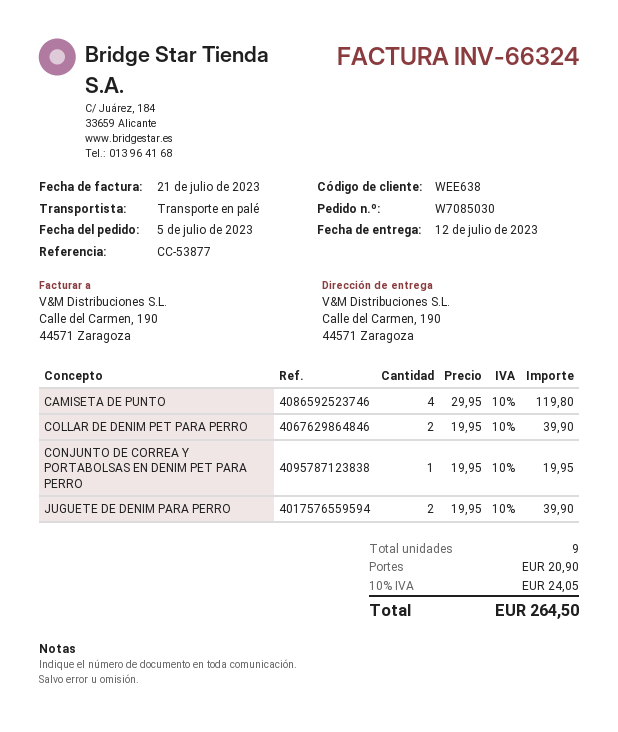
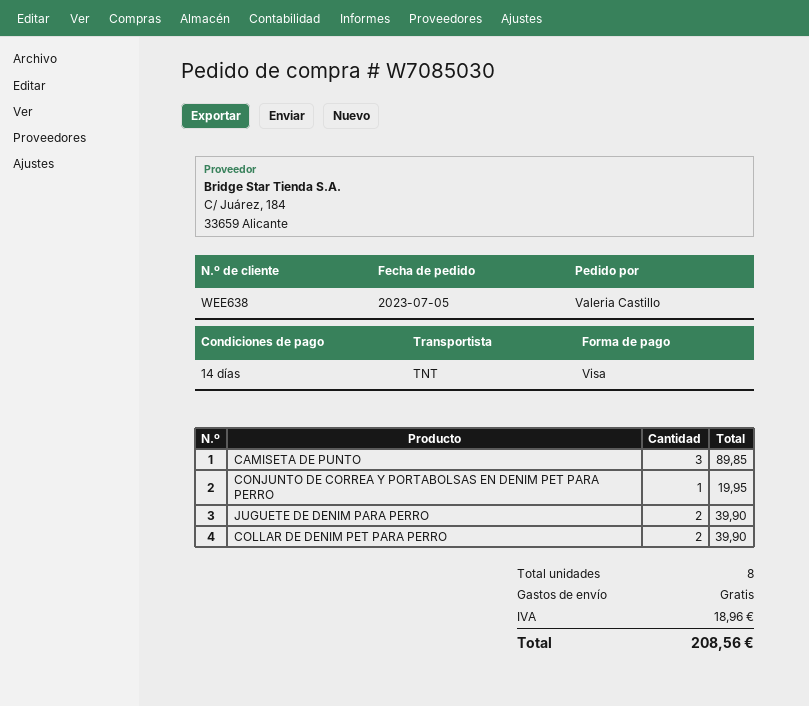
shipping method: pallet freight -> TNT
CAMISETA DE PUNTO: 4 for 119.80 -> 3 for 89.85
total quantity: 9 -> 8
shipping: 20.90 -> 0.00
tax: 24.05 -> 18.96
total: 264.50 -> 208.56

